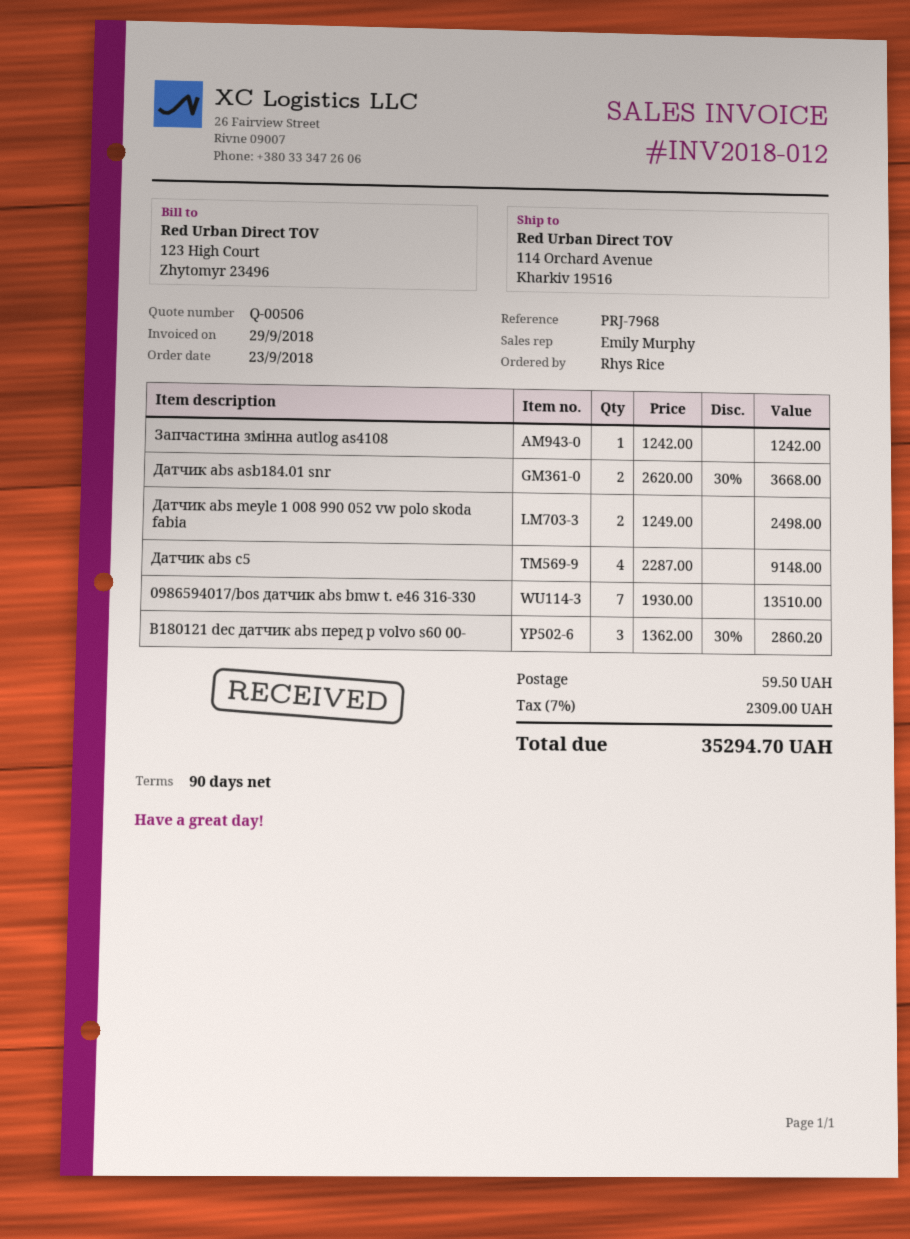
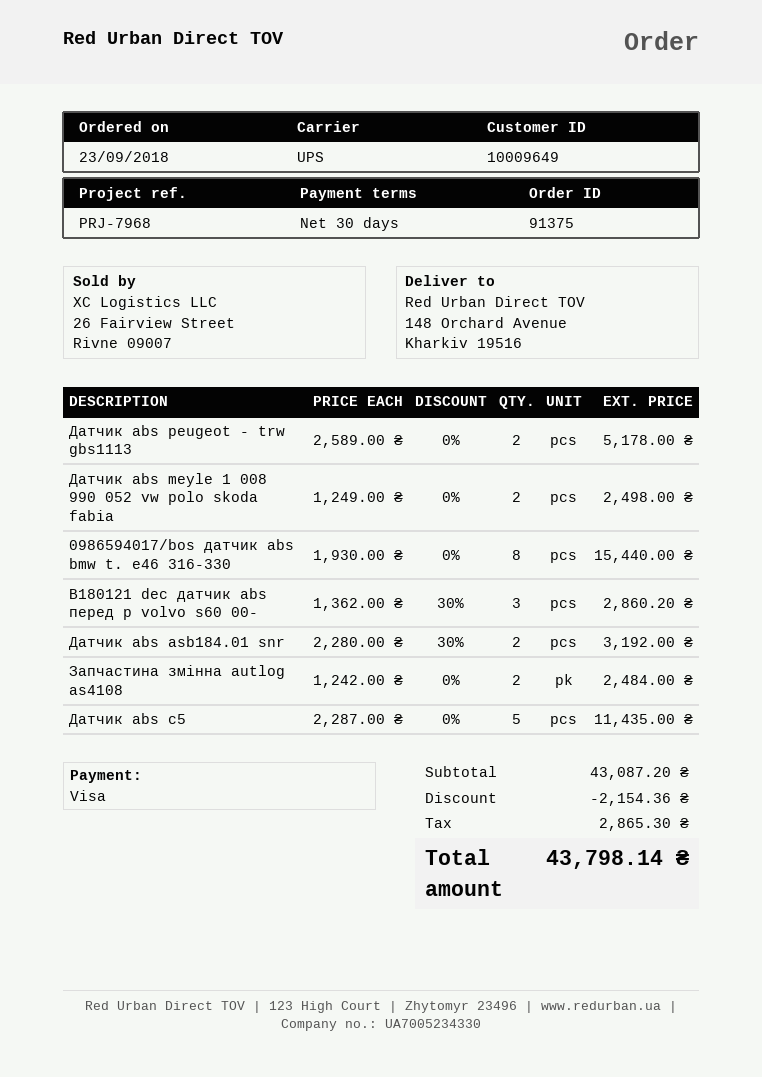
payment terms: 90 days -> 30 days
ship to: 114 Orchard Avenue, Kharkiv 19516 -> 148 Orchard Avenue, Kharkiv 19516
Запчастина змінна autlog as4108: 1 x 1242.00 = 1242.00 -> 2 x 1242.00 = 2484.00
Датчик abs asb184.01 snr: 2 x 2620.00 - 30% = 3668.00 -> 2 x 2280.00 - 30% = 3192.00
Датчик abs c5: 4 x 2287.00 = 9148.00 -> 5 x 2287.00 = 11435.00
0986594017/bos датчик abs bmw t. e46 316-330: 7 x 1930.00 = 13510.00 -> 8 x 1930.00 = 15440.00
Датчик abs peugeot - trw gbs1113: none -> 2 x 2589.00 = 5178.00
discount: none -> 2154.36
shipping: 59.50 -> none
tax: 2309.00 -> 2865.30
total: 35294.70 -> 43798.14

